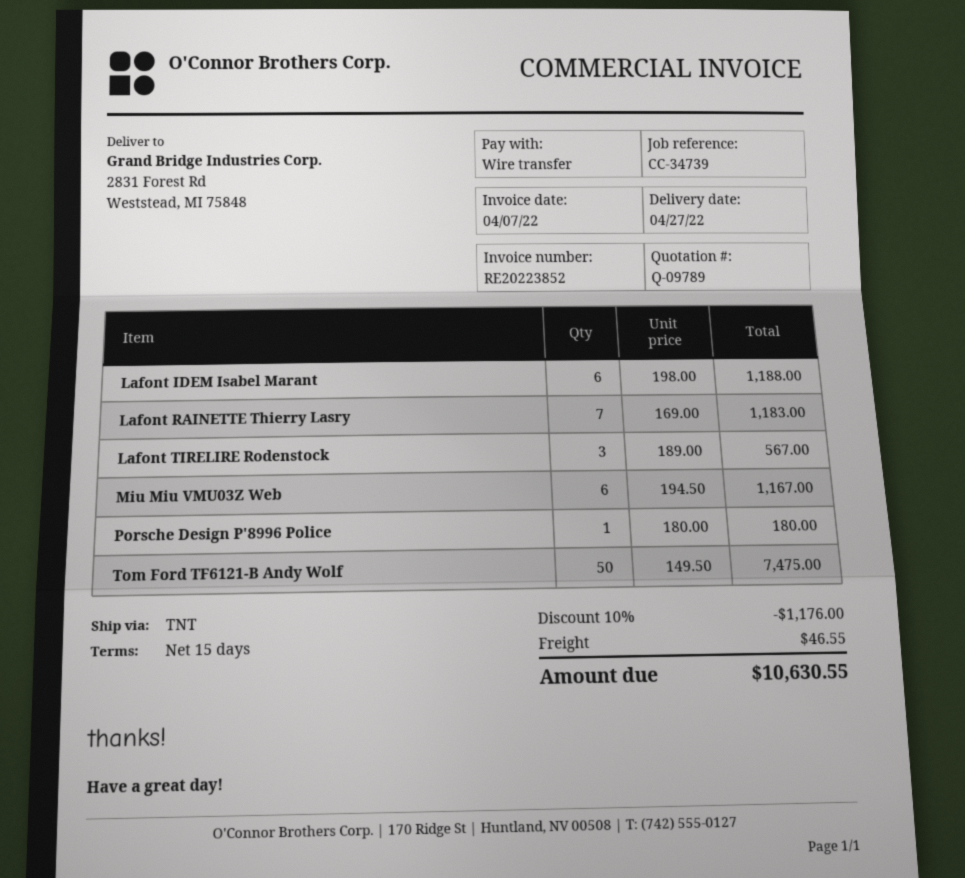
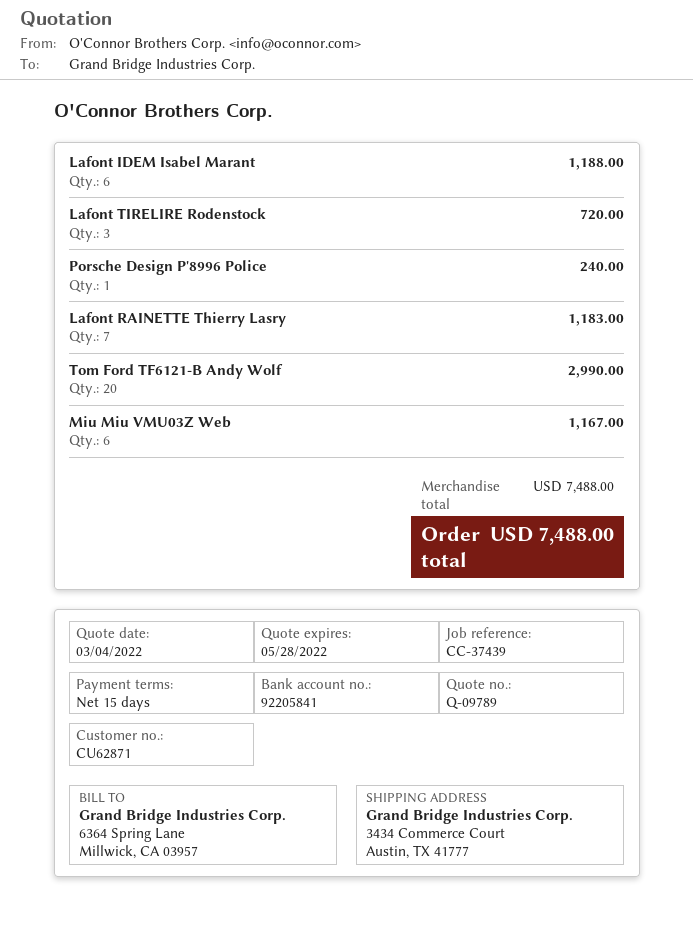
reference: CC-34739 -> CC-37439
ship to: 2831 Forest Rd, Weststead, MI 75848 -> 3434 Commerce Court, Austin, TX 41777
Lafont TIRELIRE Rodenstock: 3 for 567.00 -> 3 for 720.00
Porsche Design P'8996 Police: 1 for 180.00 -> 1 for 240.00
Tom Ford TF6121-B Andy Wolf: 50 for 7475.00 -> 20 for 2990.00
discount: 10% = 1176.00 -> none
shipping: 46.55 -> none
total: 10630.55 -> 7488.00

